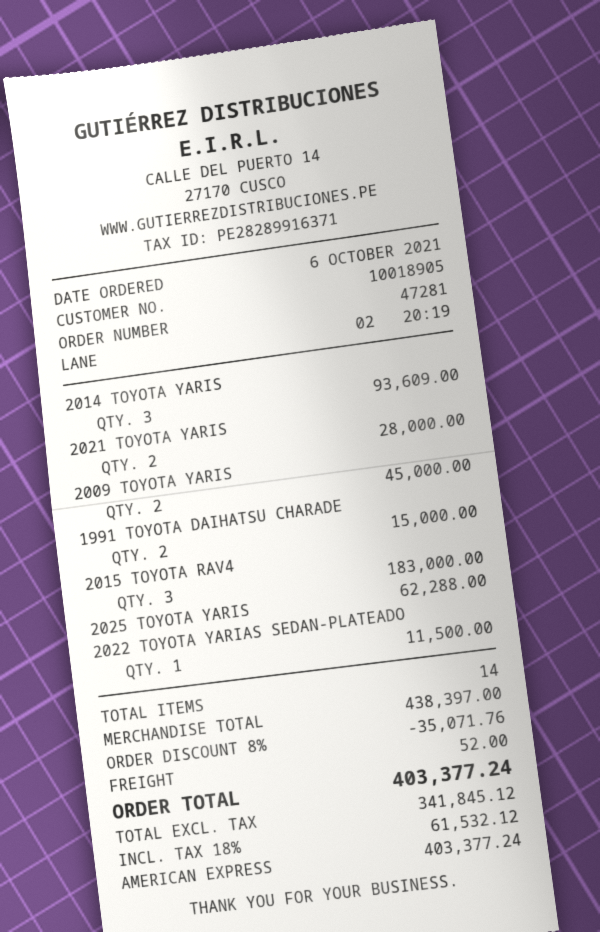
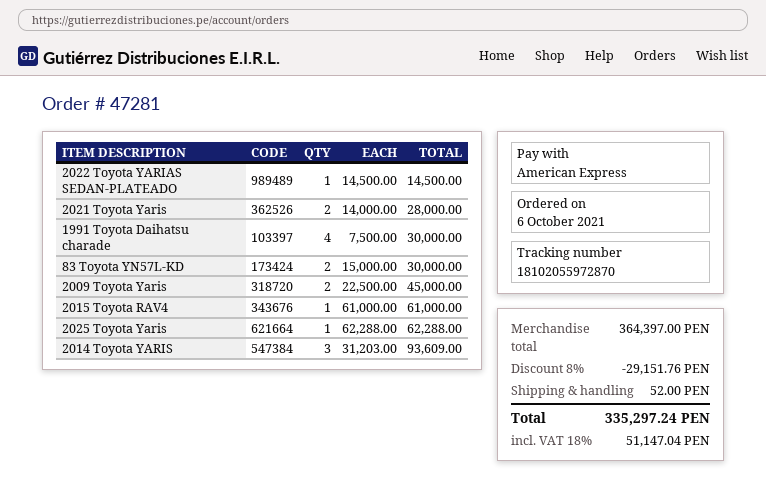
1991 TOYOTA DAIHATSU CHARADE: 2 for 15000.00 -> 4 for 30000.00
2015 TOYOTA RAV4: 3 for 183000.00 -> 1 for 61000.00
2022 TOYOTA YARIAS SEDAN-PLATEADO: 1 for 11500.00 -> 1 for 14500.00
83 Toyota YN57L-KD: none -> 2 for 30000.00
subtotal: 438397.00 -> 364397.00
discount: 8% = 35071.76 -> 8% = 29151.76
tax: 18% = 61532.12 -> 18% = 51147.04
total: 403377.24 -> 335297.24

